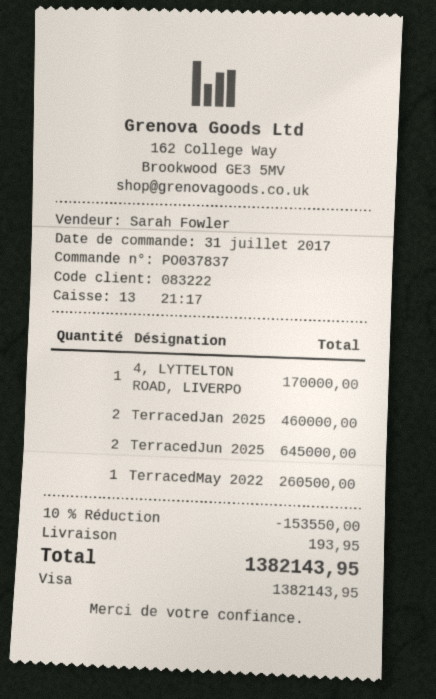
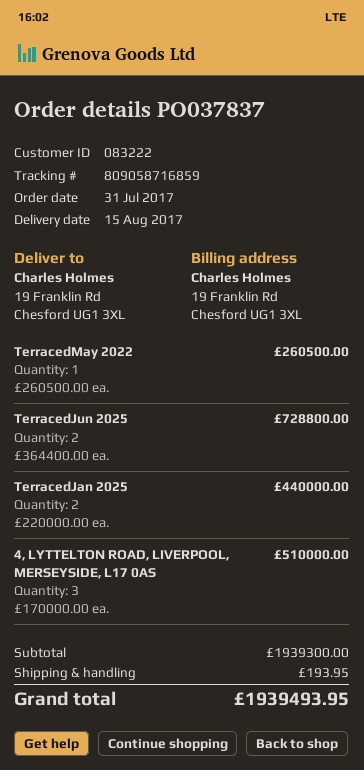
4, LYTTELTON ROAD, LIVERPO: 1 for 170000.00 -> 3 for 510000.00
TerracedJan 2025: 2 for 460000.00 -> 2 for 440000.00
TerracedJun 2025: 2 for 645000.00 -> 2 for 728800.00
discount: 10% = 153550.00 -> none
total: 1382143.95 -> 1939493.95

